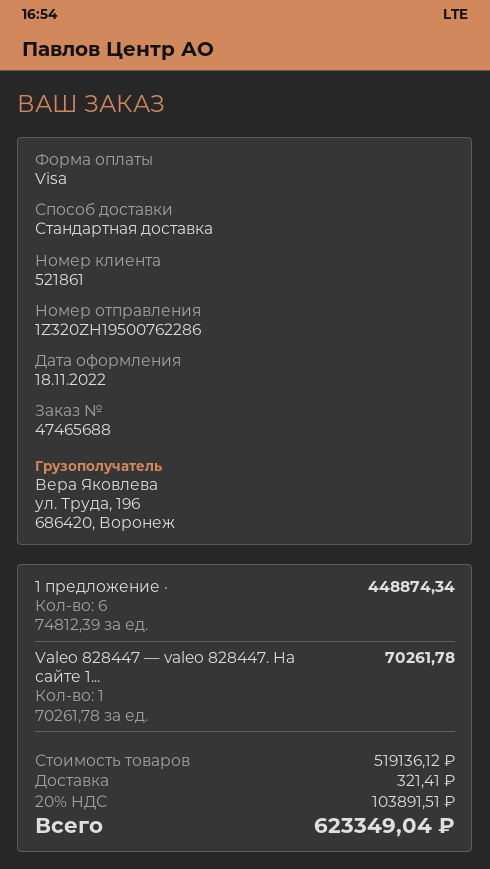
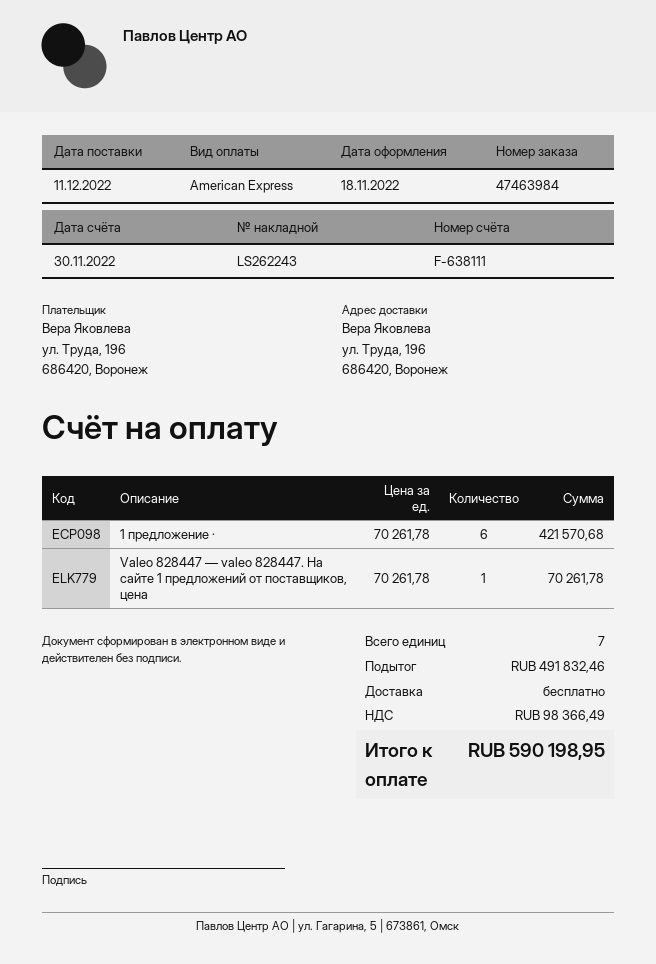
order number: 47465688 -> 47463984
payment method: Visa -> American Express
1 предложение ·: 6 x 74812.39 = 448874.34 -> 6 x 70261.78 = 421570.68
subtotal: 519136.12 -> 491832.46
shipping: 321.41 -> 0.00
tax: 103891.51 -> 98366.49
total: 623349.04 -> 590198.95

